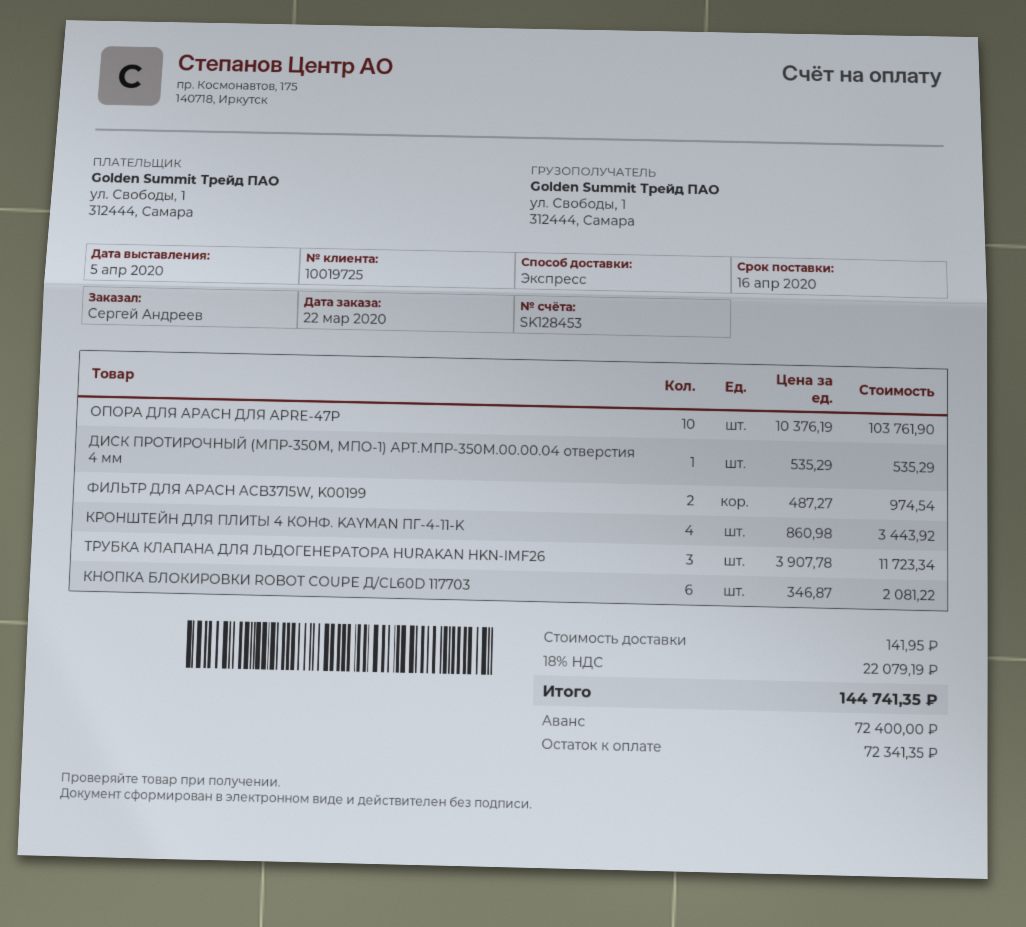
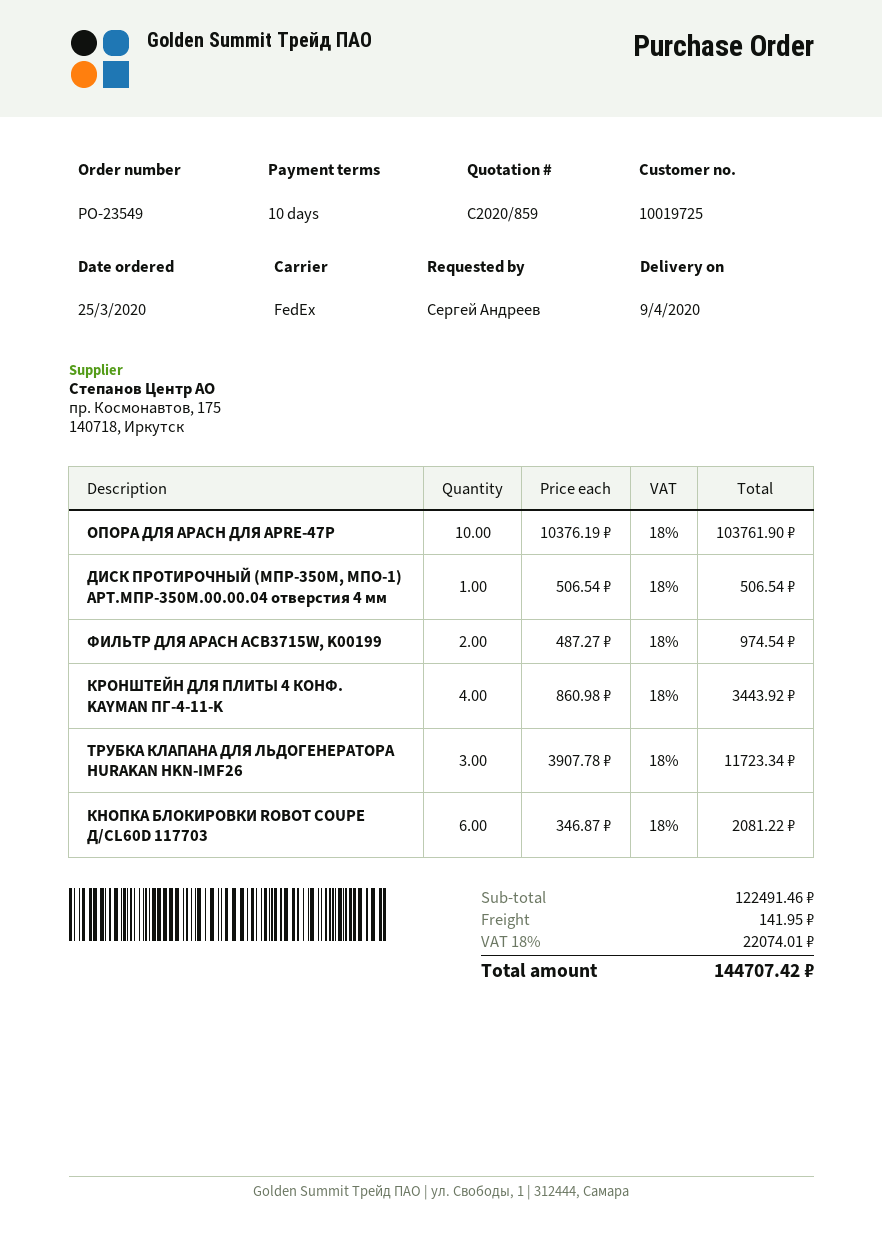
order date: 2020-03-22 -> 2020-03-25
delivery date: 2020-04-16 -> 2020-04-09
shipping method: express -> FedEx
ДИСК ПРОТИРОЧНЫЙ (МПР-350М, МПО-1) АРТ.МПР-350М.00.00.04 отверстия 4 мм: 1 x 535.29 = 535.29 -> 1 x 506.54 = 506.54
tax: 18% = 22079.19 -> 18% = 22074.01
total: 144741.35 -> 144707.42

